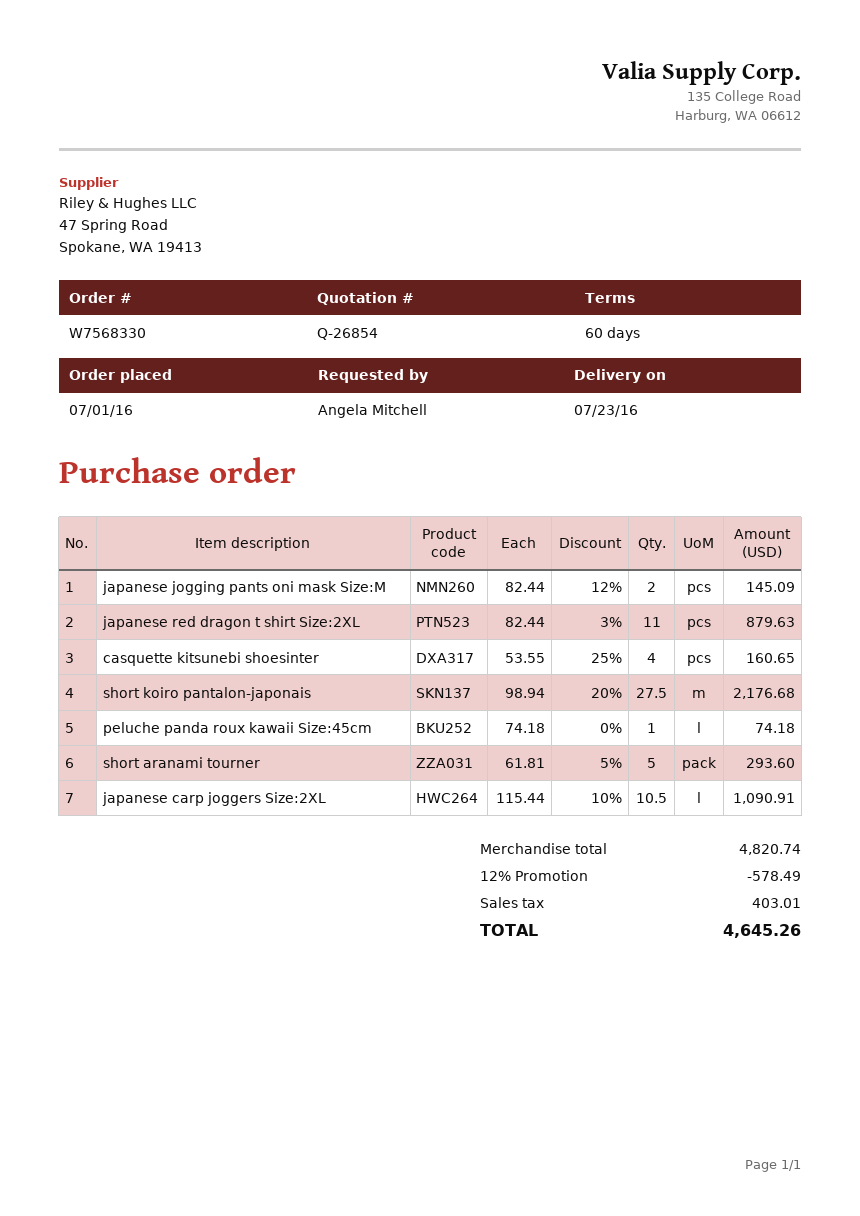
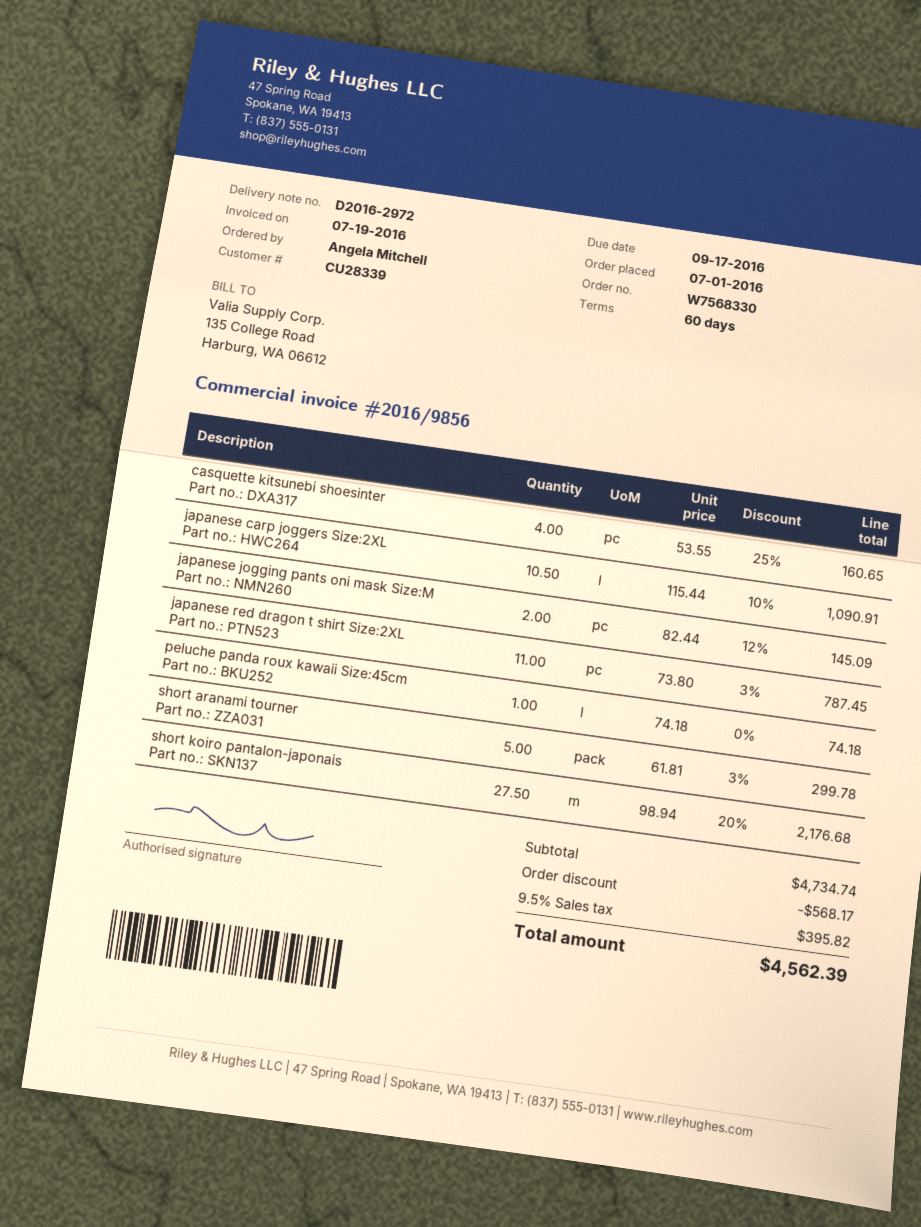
japanese red dragon t shirt Size:2XL: 11 x 82.44 - 3% = 879.63 -> 11 x 73.80 - 3% = 787.45
short aranami tourner: 5 x 61.81 - 5% = 293.60 -> 5 x 61.81 - 3% = 299.78
subtotal: 4820.74 -> 4734.74
discount: 578.49 -> 568.17
tax: 403.01 -> 395.82
total: 4645.26 -> 4562.39

